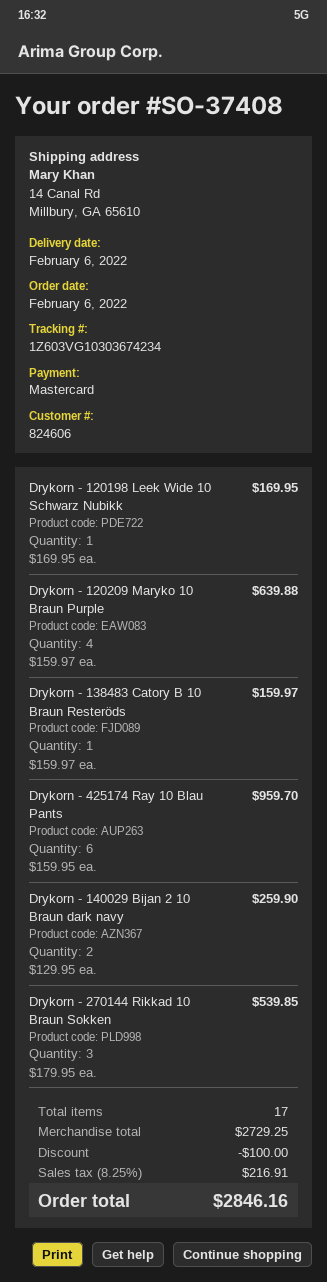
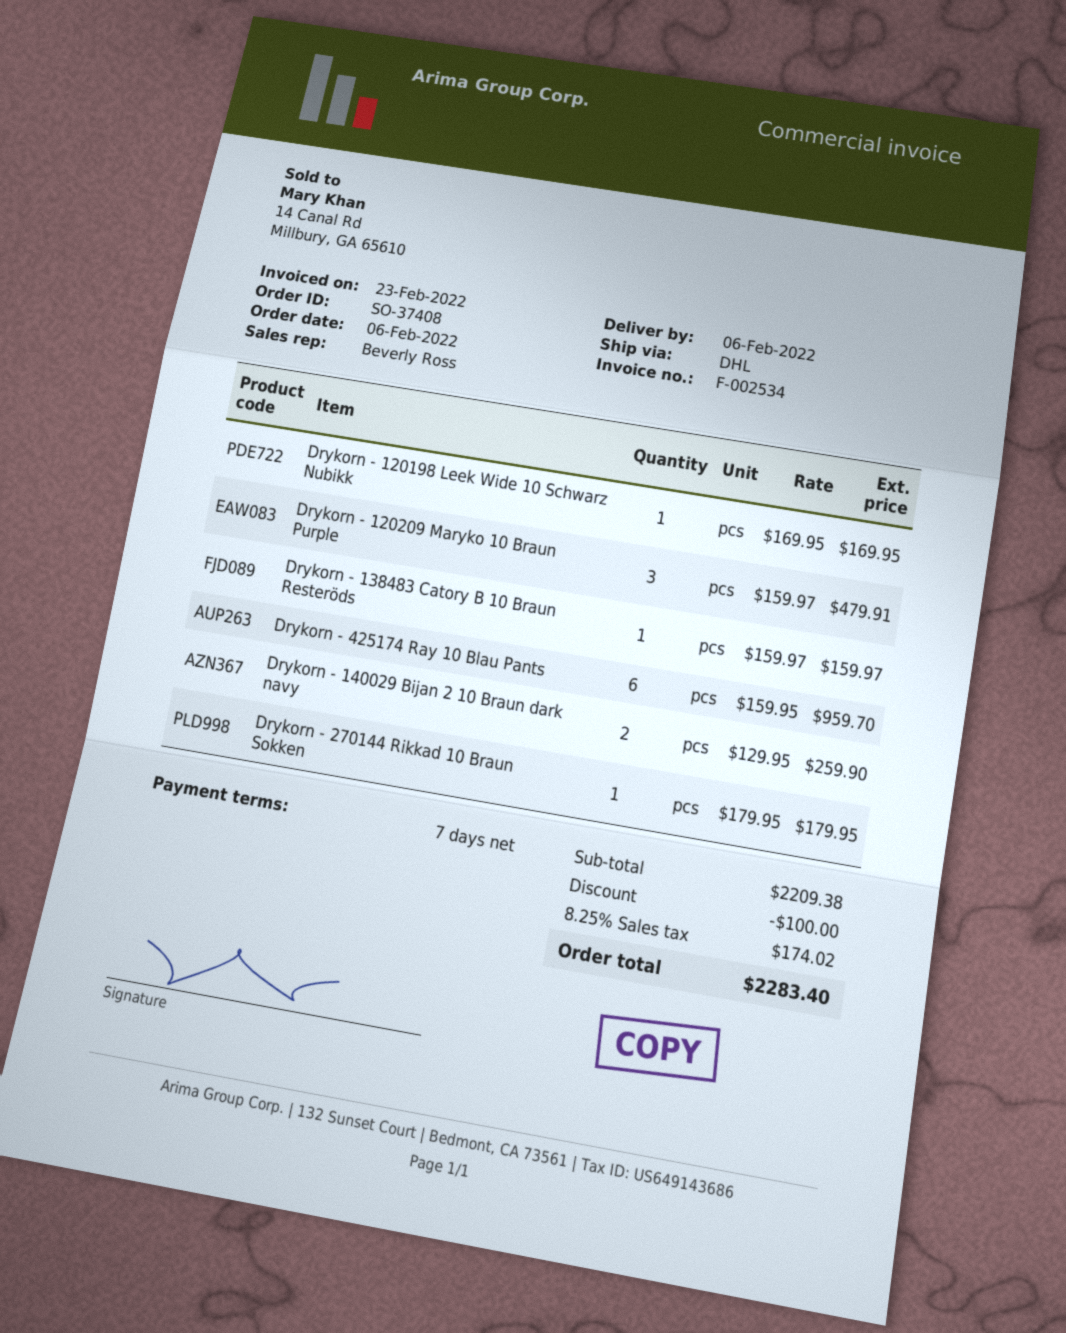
Drykorn - 120209 Maryko 10 Braun Purple: 4 x 159.97 = 639.88 -> 3 x 159.97 = 479.91
Drykorn - 270144 Rikkad 10 Braun Sokken: 3 x 179.95 = 539.85 -> 1 x 179.95 = 179.95
subtotal: 2729.25 -> 2209.38
tax: 8.25% = 216.91 -> 8.25% = 174.02
total: 2846.16 -> 2283.40

